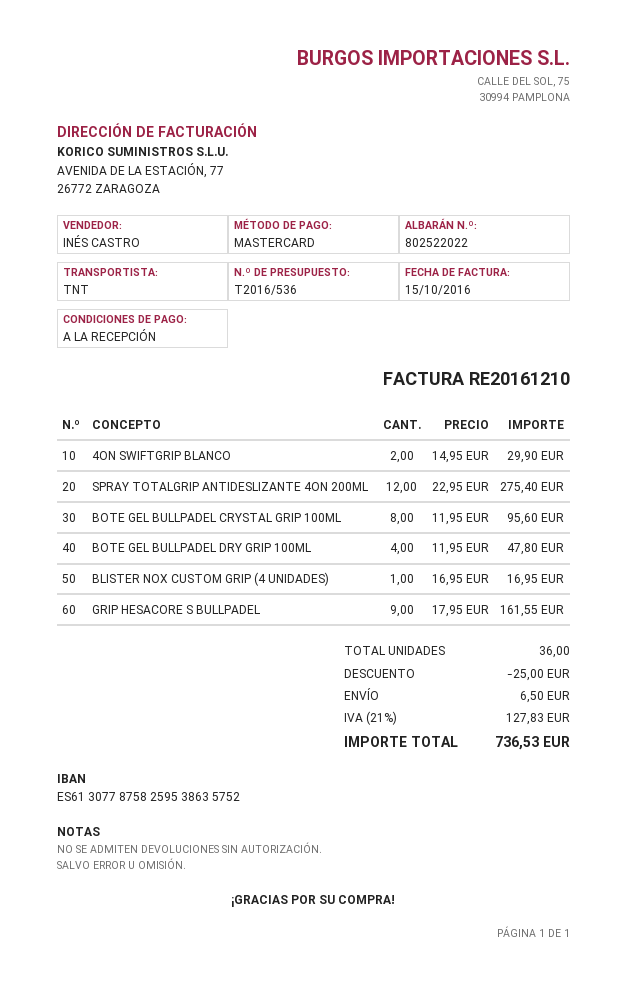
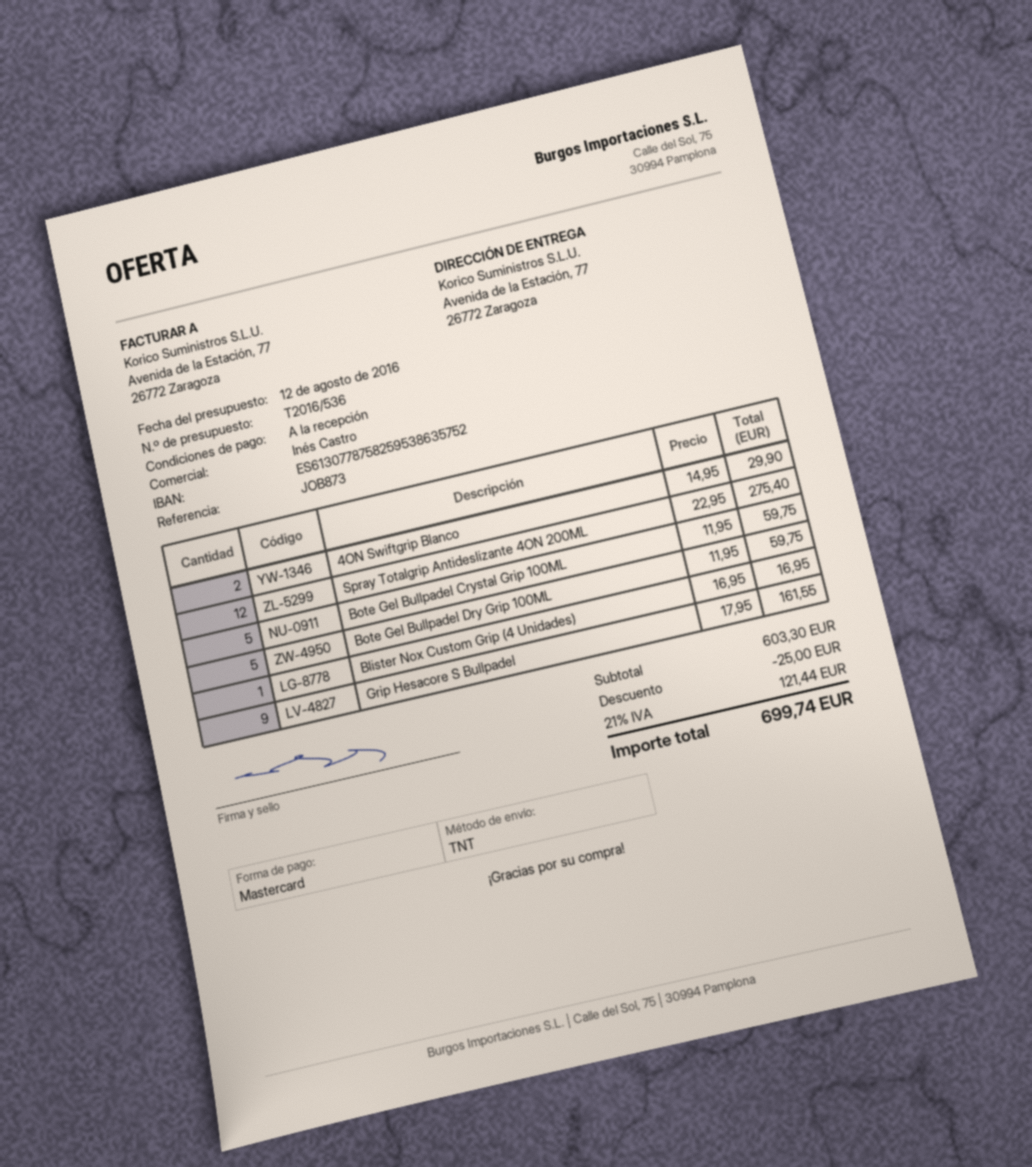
BOTE GEL BULLPADEL CRYSTAL GRIP 100ML: 8 x 11.95 = 95.60 -> 5 x 11.95 = 59.75
BOTE GEL BULLPADEL DRY GRIP 100ML: 4 x 11.95 = 47.80 -> 5 x 11.95 = 59.75
shipping: 6.50 -> none
tax: 21% = 127.83 -> 21% = 121.44
total: 736.53 -> 699.74

